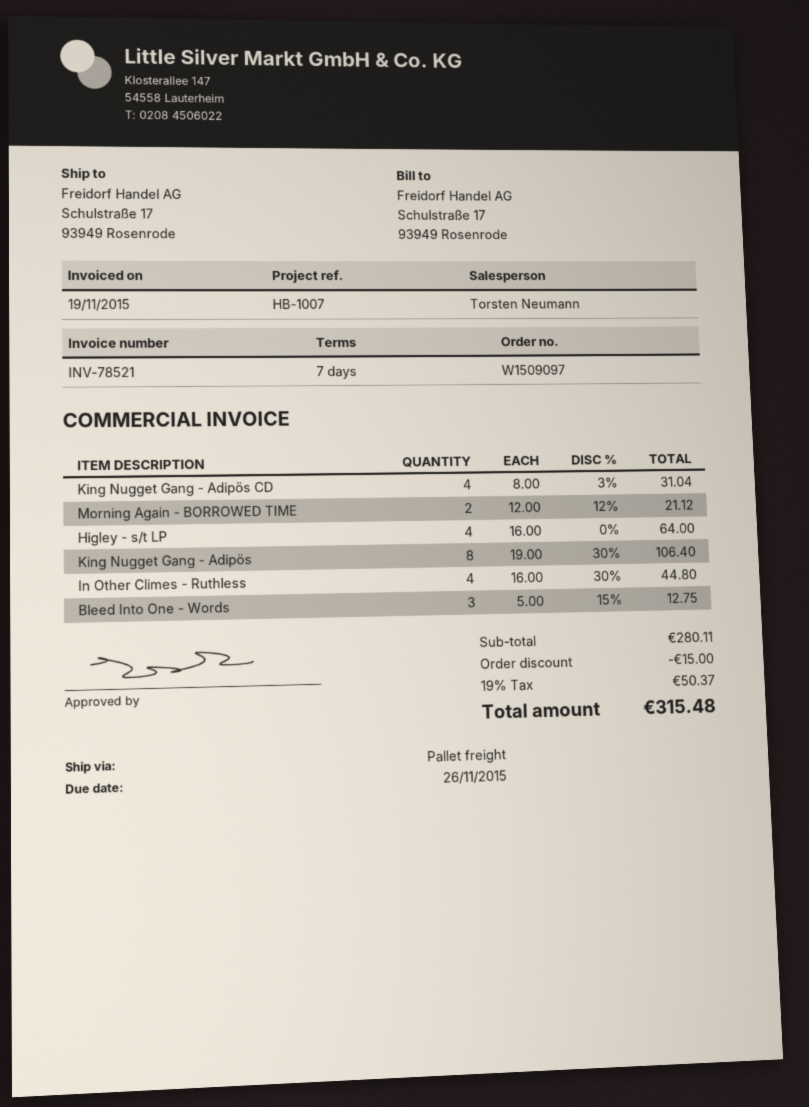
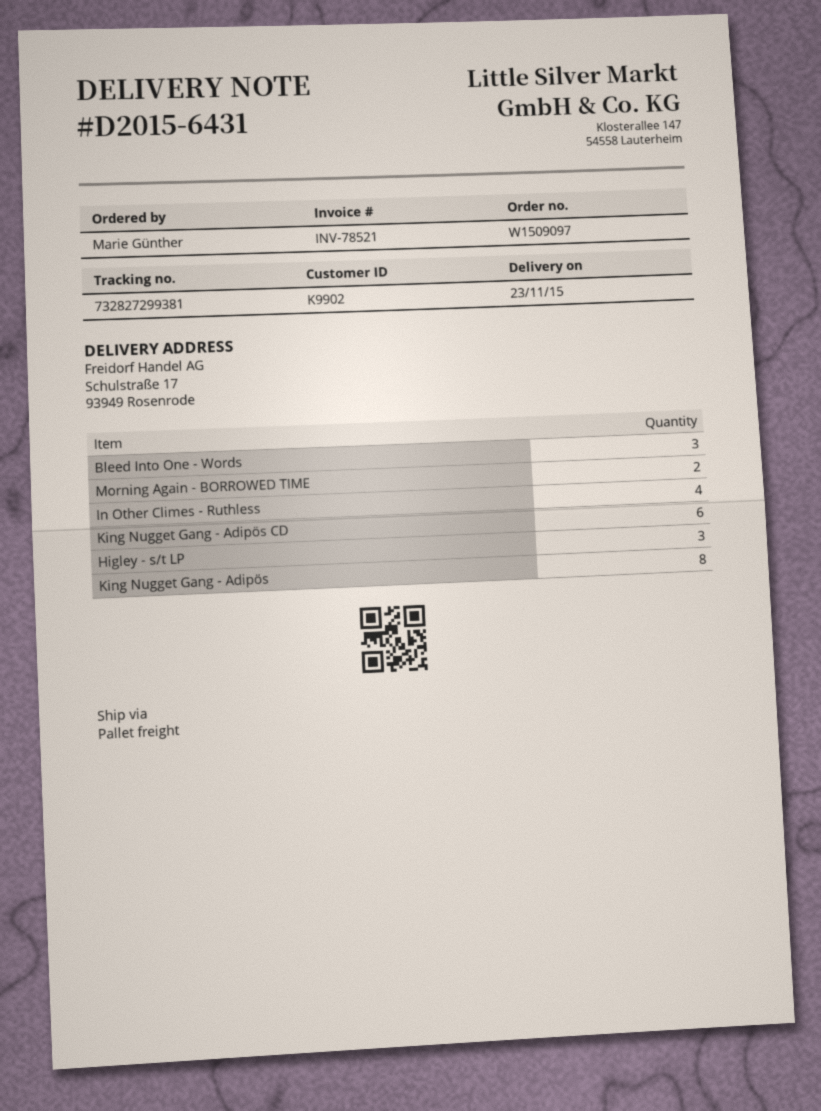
King Nugget Gang - Adipös CD: 4 -> 6
Higley - s/t LP: 4 -> 3

